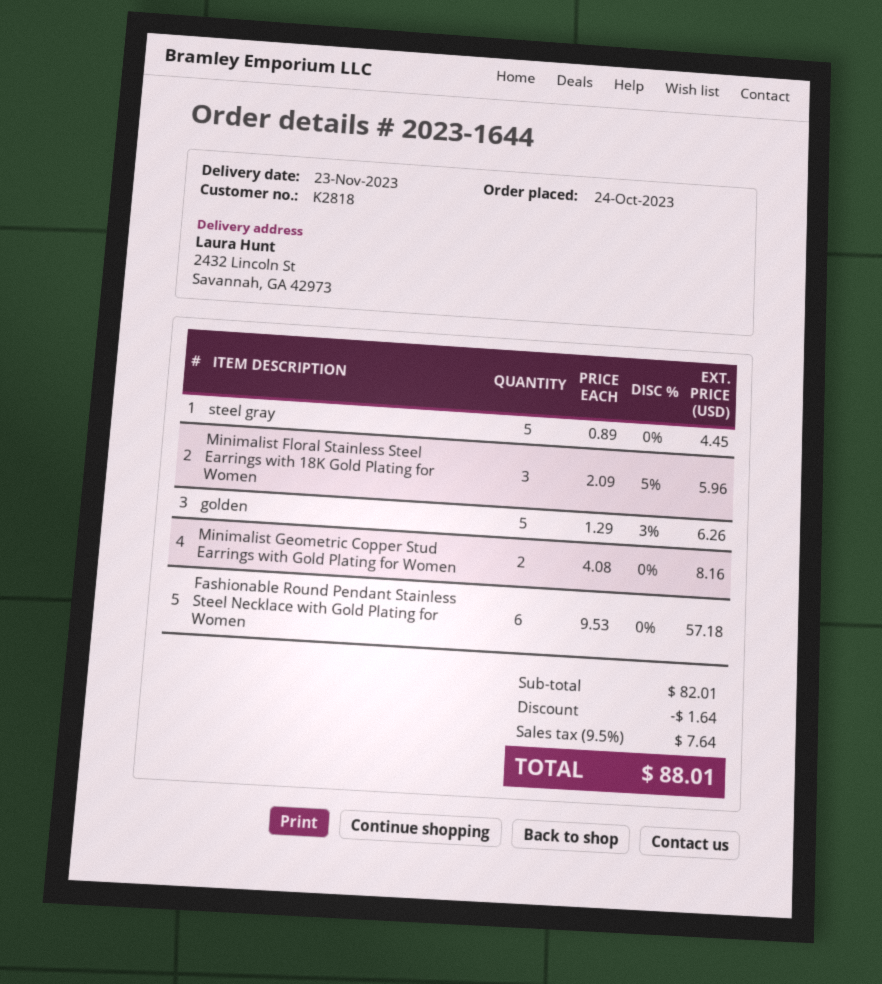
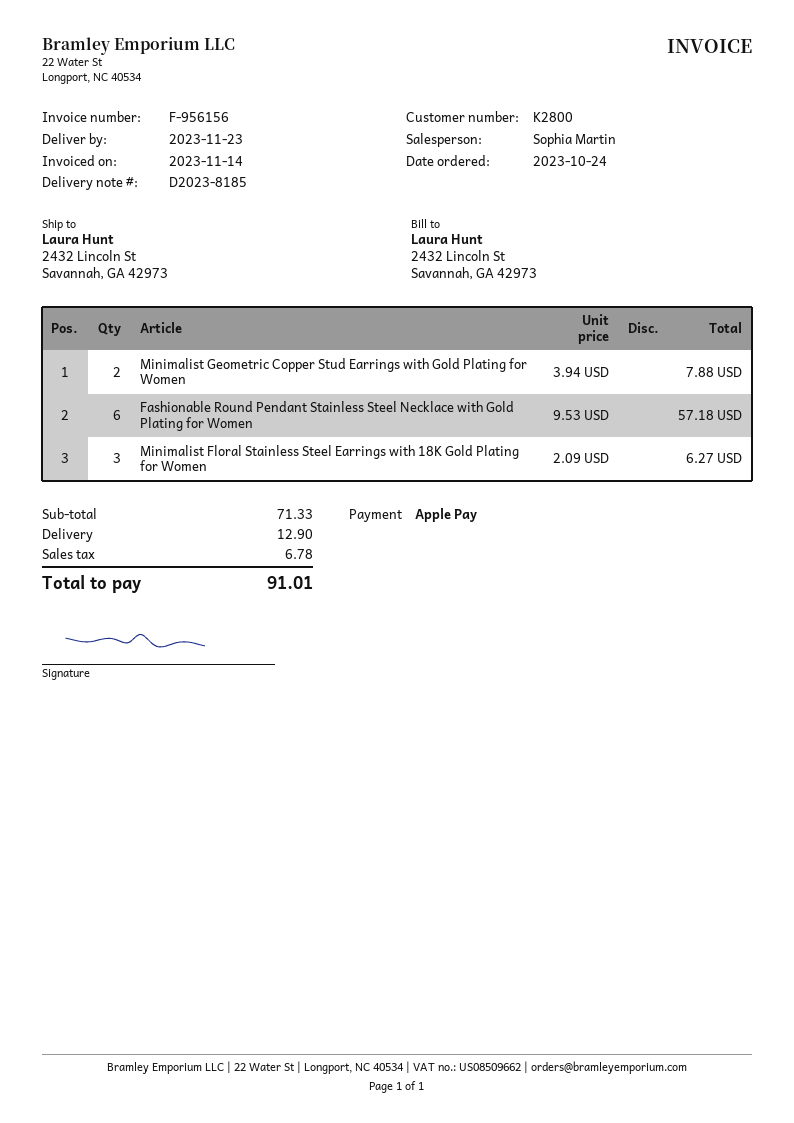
customer number: K2818 -> K2800
steel gray: 5 x 0.89 = 4.45 -> none
Minimalist Floral Stainless Steel Earrings with 18K Gold Plating for Women: 3 x 2.09 - 5% = 5.96 -> 3 x 2.09 = 6.27
golden: 5 x 1.29 - 3% = 6.26 -> none
Minimalist Geometric Copper Stud Earrings with Gold Plating for Women: 2 x 4.08 = 8.16 -> 2 x 3.94 = 7.88
subtotal: 82.01 -> 71.33
discount: 1.64 -> none
shipping: none -> 12.90
tax: 7.64 -> 6.78
total: 88.01 -> 91.01

